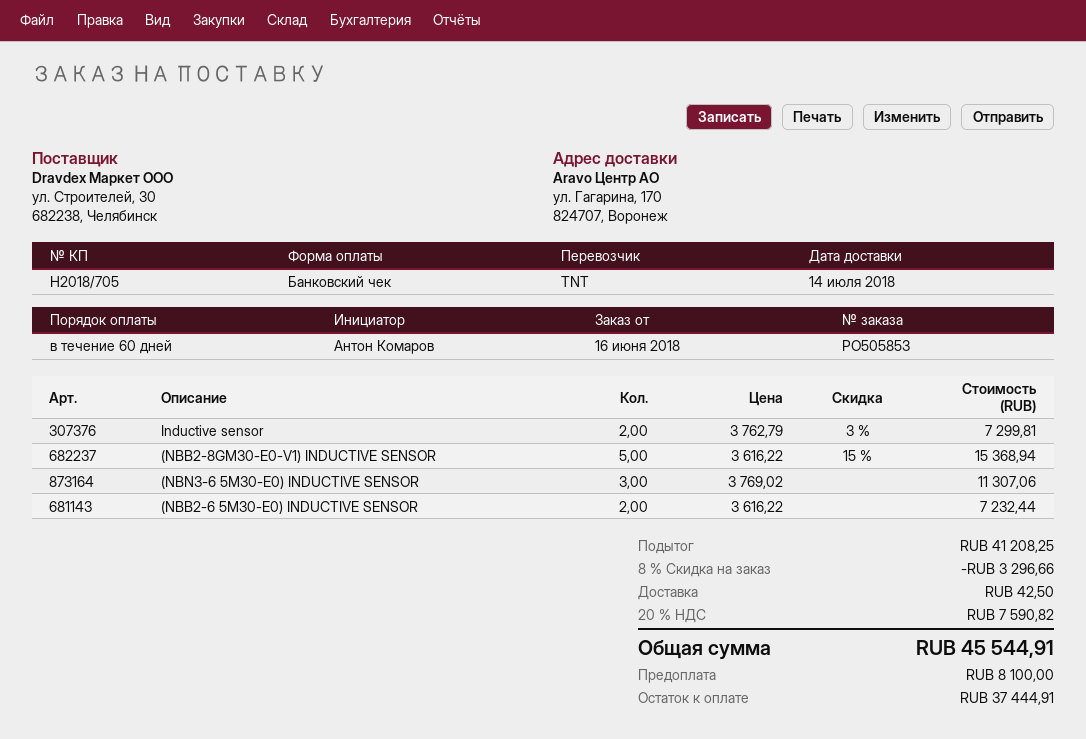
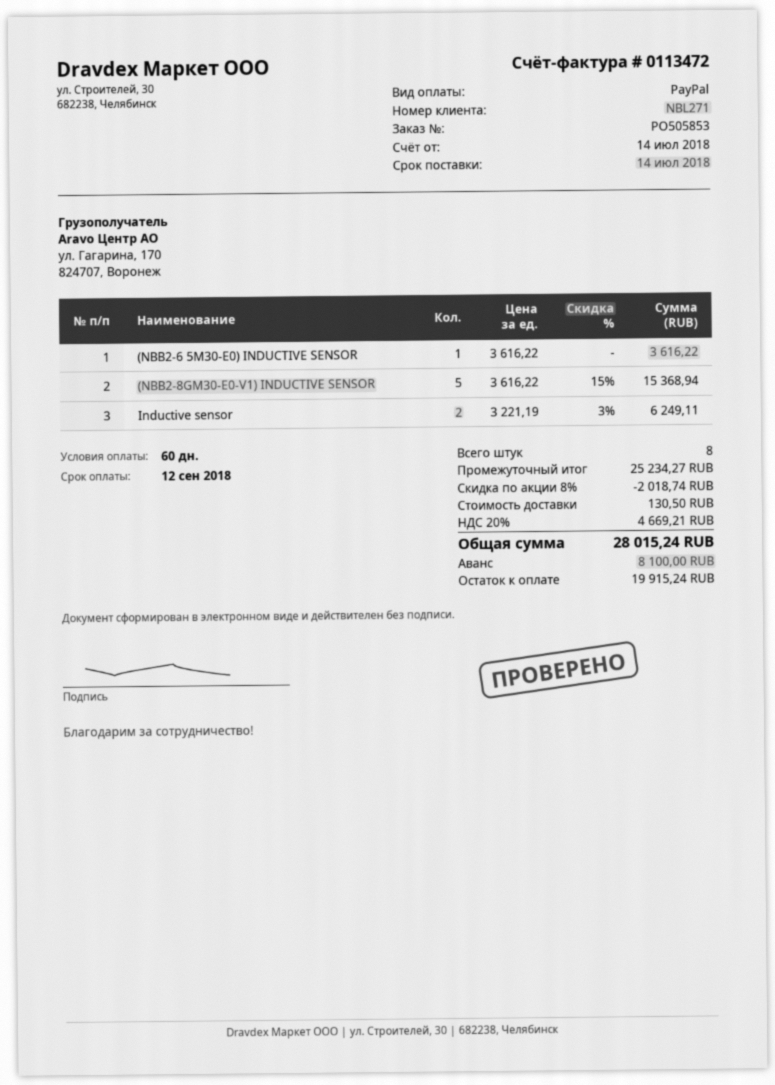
payment method: cheque -> PayPal
Inductive sensor: 2 x 3762.79 - 3% = 7299.81 -> 2 x 3221.19 - 3% = 6249.11
(NBN3-6 5M30-E0) INDUCTIVE SENSOR: 3 x 3769.02 = 11307.06 -> none
(NBB2-6 5M30-E0) INDUCTIVE SENSOR: 2 x 3616.22 = 7232.44 -> 1 x 3616.22 = 3616.22
subtotal: 41208.25 -> 25234.27
discount: 8% = 3296.66 -> 8% = 2018.74
shipping: 42.50 -> 130.50
tax: 20% = 7590.82 -> 20% = 4669.21
total: 45544.91 -> 28015.24
balance: 37444.91 -> 19915.24

